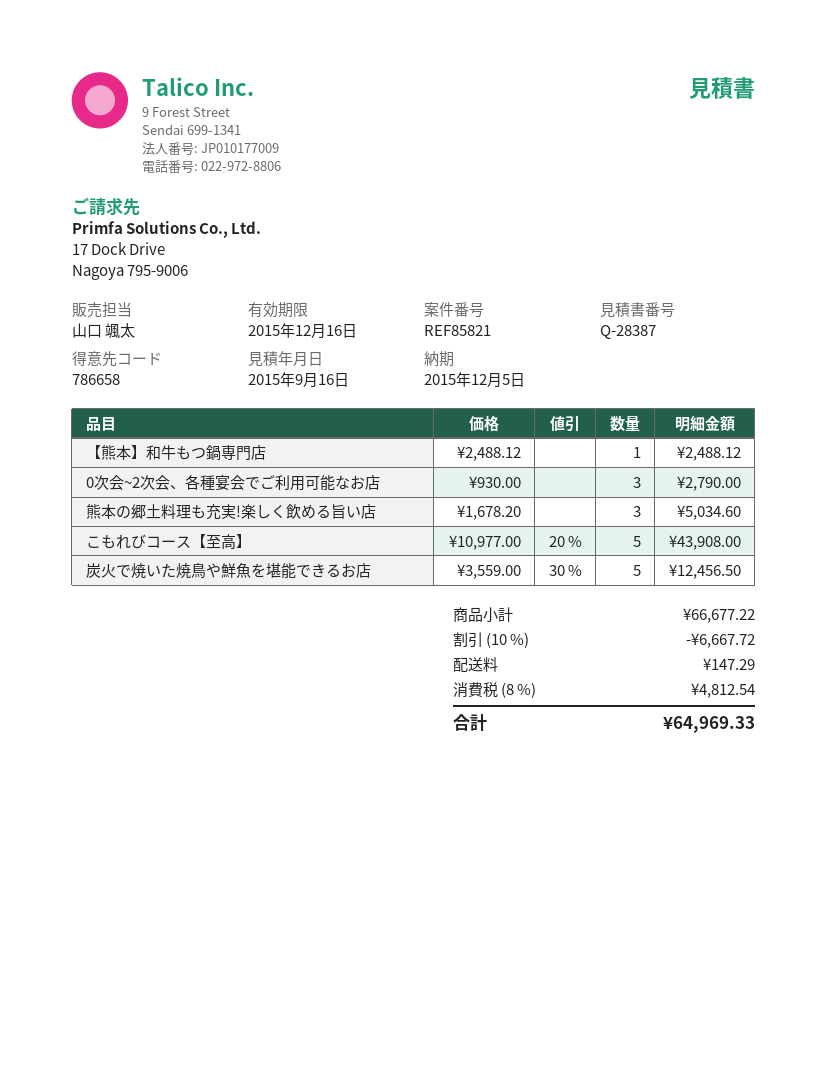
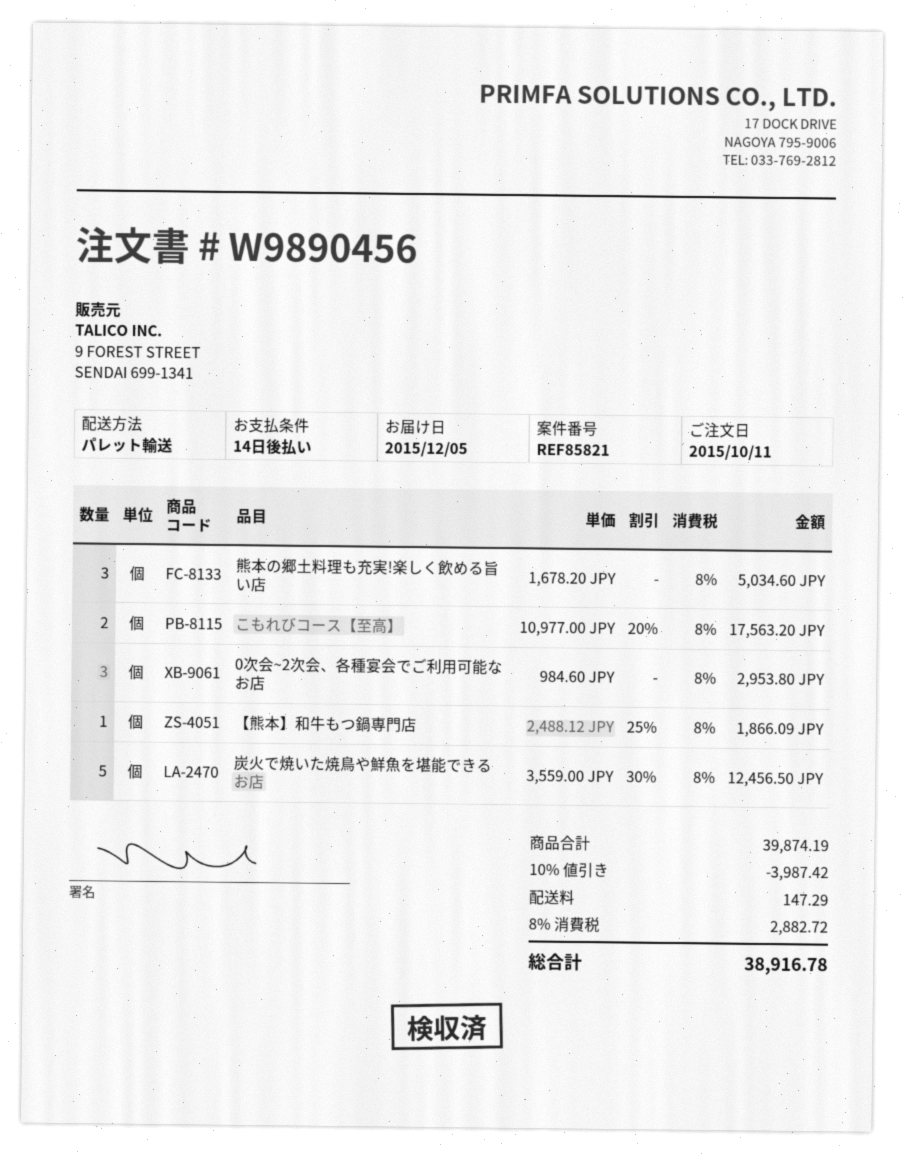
【熊本】和牛もつ鍋専門店: 1 x 2488.12 = 2488.12 -> 1 x 2488.12 - 25% = 1866.09
0次会~2次会、各種宴会でご利用可能なお店: 3 x 930.00 = 2790.00 -> 3 x 984.60 = 2953.80
こもれびコース【至高】: 5 x 10977.00 - 20% = 43908.00 -> 2 x 10977.00 - 20% = 17563.20
subtotal: 66677.22 -> 39874.19
discount: 10% = 6667.72 -> 10% = 3987.42
tax: 8% = 4812.54 -> 8% = 2882.72
total: 64969.33 -> 38916.78

